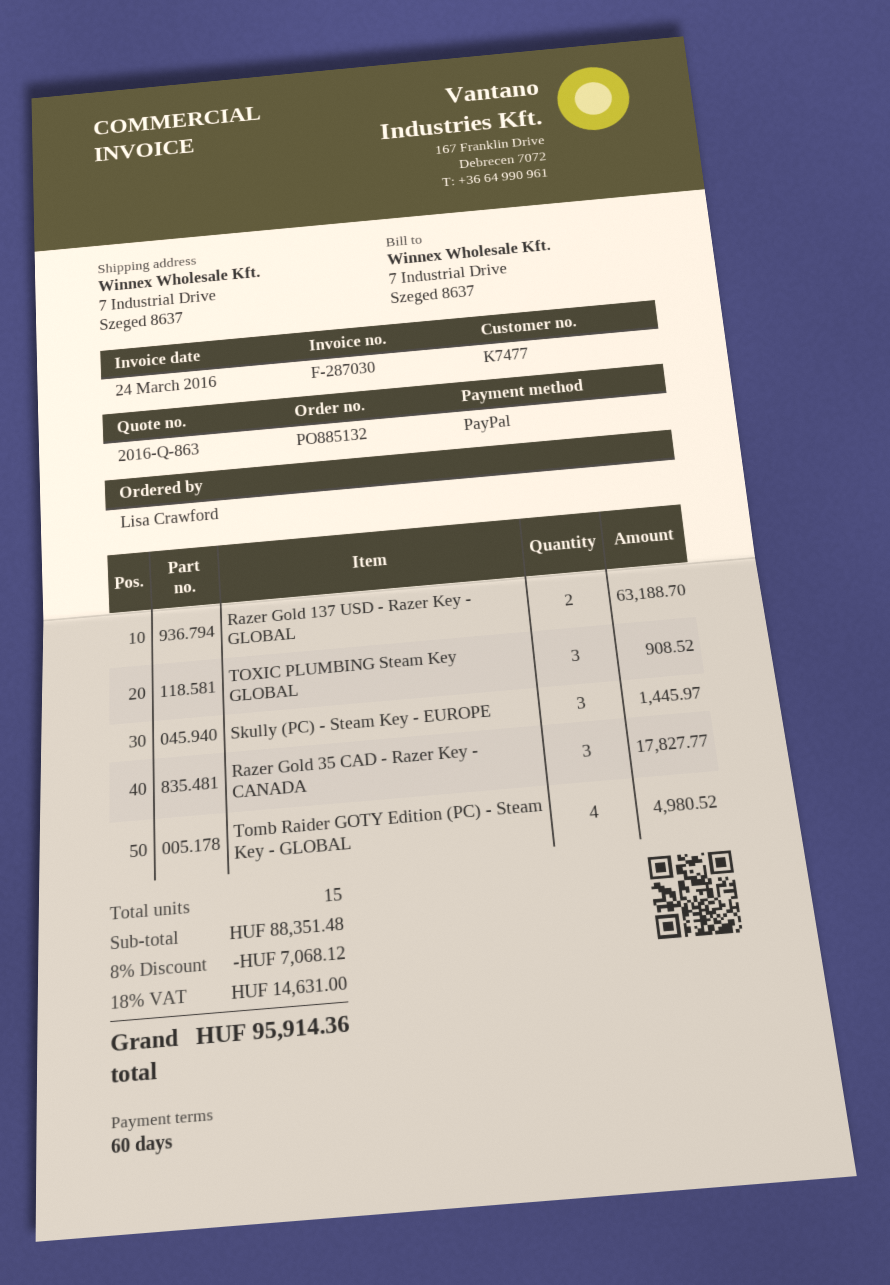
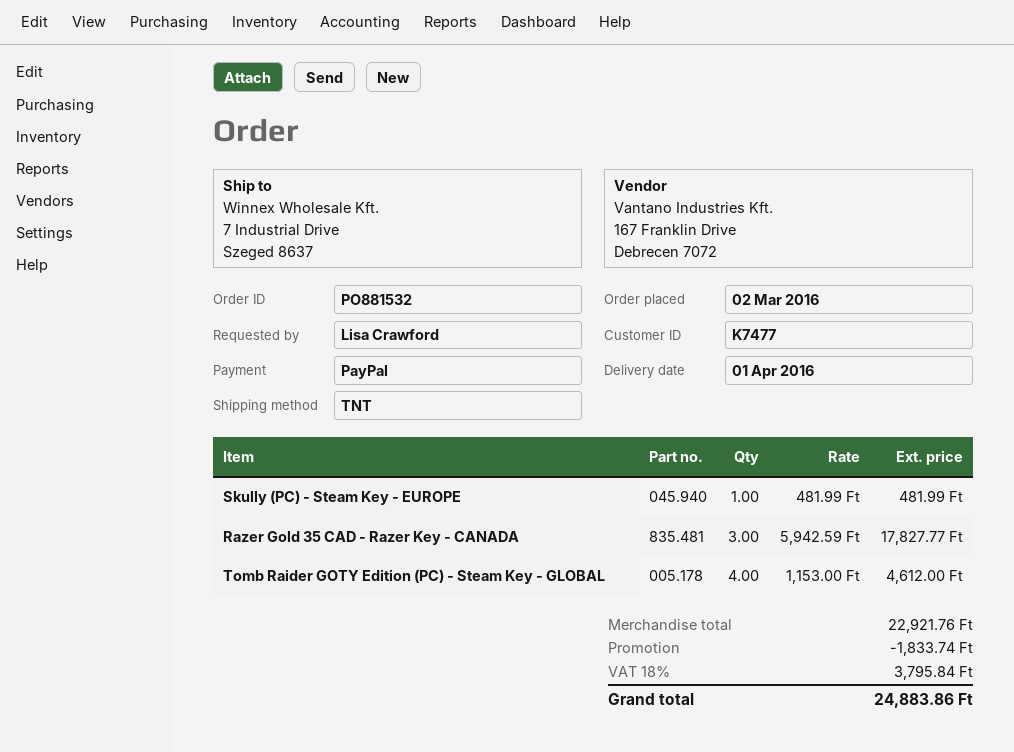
order number: PO885132 -> PO881532
Razer Gold 137 USD - Razer Key - GLOBAL: 2 for 63188.70 -> none
TOXIC PLUMBING Steam Key GLOBAL: 3 for 908.52 -> none
Skully (PC) - Steam Key - EUROPE: 3 for 1445.97 -> 1 for 481.99
Tomb Raider GOTY Edition (PC) - Steam Key - GLOBAL: 4 for 4980.52 -> 4 for 4612.00
subtotal: 88351.48 -> 22921.76
discount: 7068.12 -> 1833.74
tax: 18% = 14631.00 -> 18% = 3795.84
total: 95914.36 -> 24883.86

